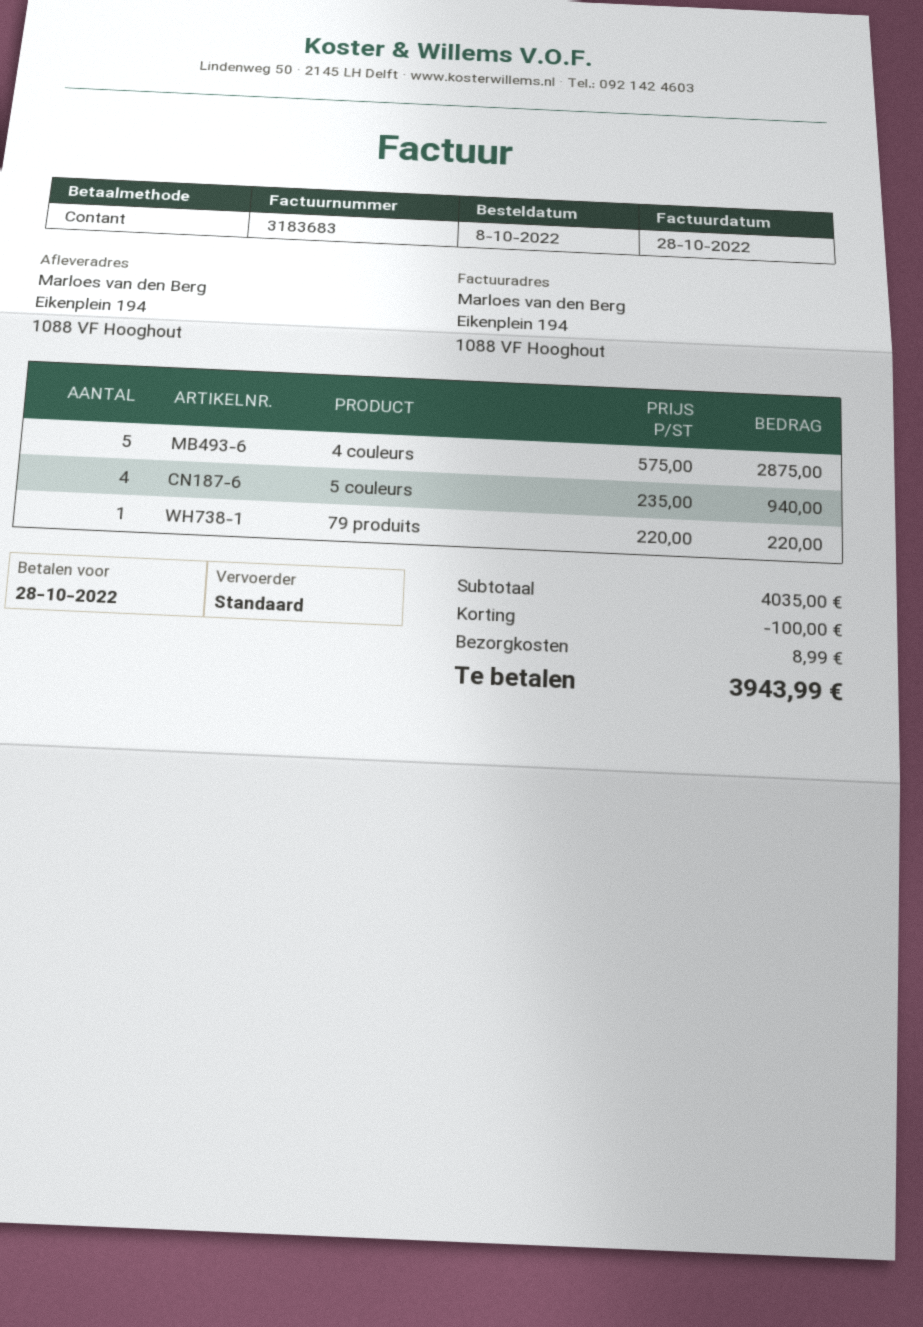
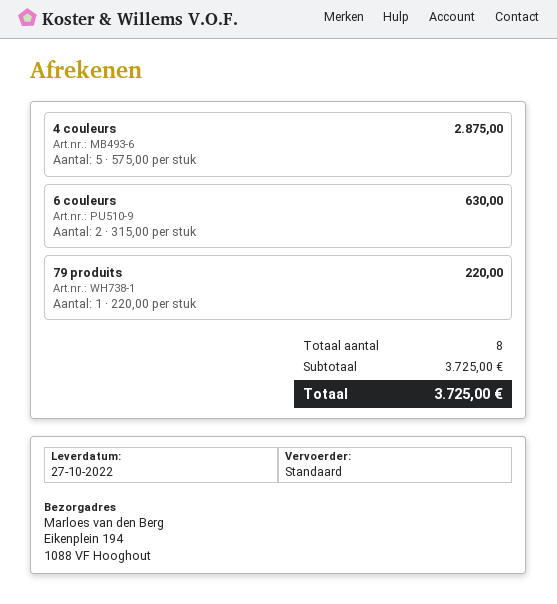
5 couleurs: 4 x 235.00 = 940.00 -> none
6 couleurs: none -> 2 x 315.00 = 630.00
subtotal: 4035.00 -> 3725.00
discount: 100.00 -> none
shipping: 8.99 -> none
total: 3943.99 -> 3725.00

